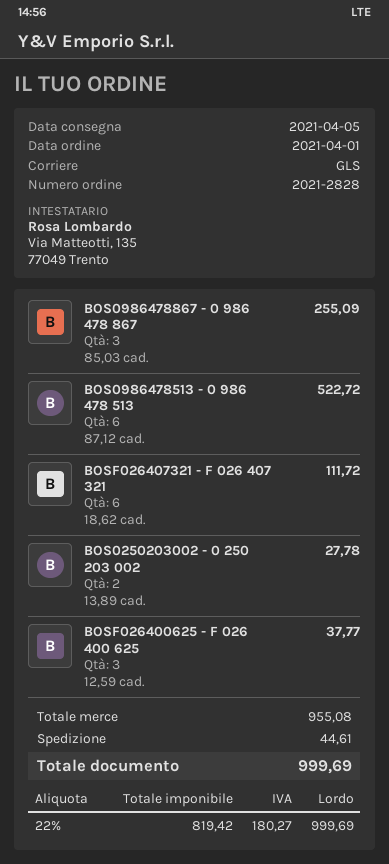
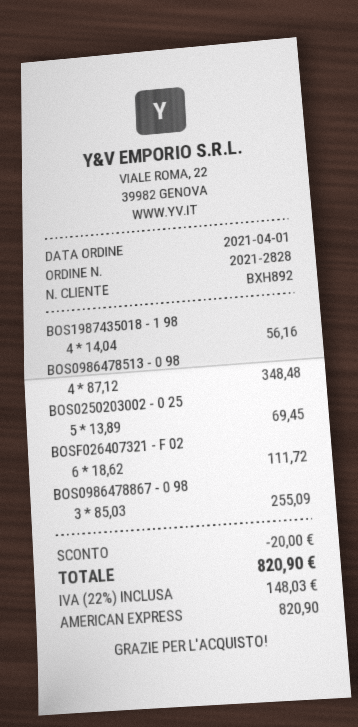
BOS0986478513 - 0 986 478 513: 6 x 87.12 = 522.72 -> 4 x 87.12 = 348.48
BOS0250203002 - 0 250 203 002: 2 x 13.89 = 27.78 -> 5 x 13.89 = 69.45
BOSF026400625 - F 026 400 625: 3 x 12.59 = 37.77 -> none
BOS1987435018 - 1 98: none -> 4 x 14.04 = 56.16
discount: none -> 20.00
shipping: 44.61 -> none
tax: 22% = 180.27 -> 22% = 148.03
total: 999.69 -> 820.90

